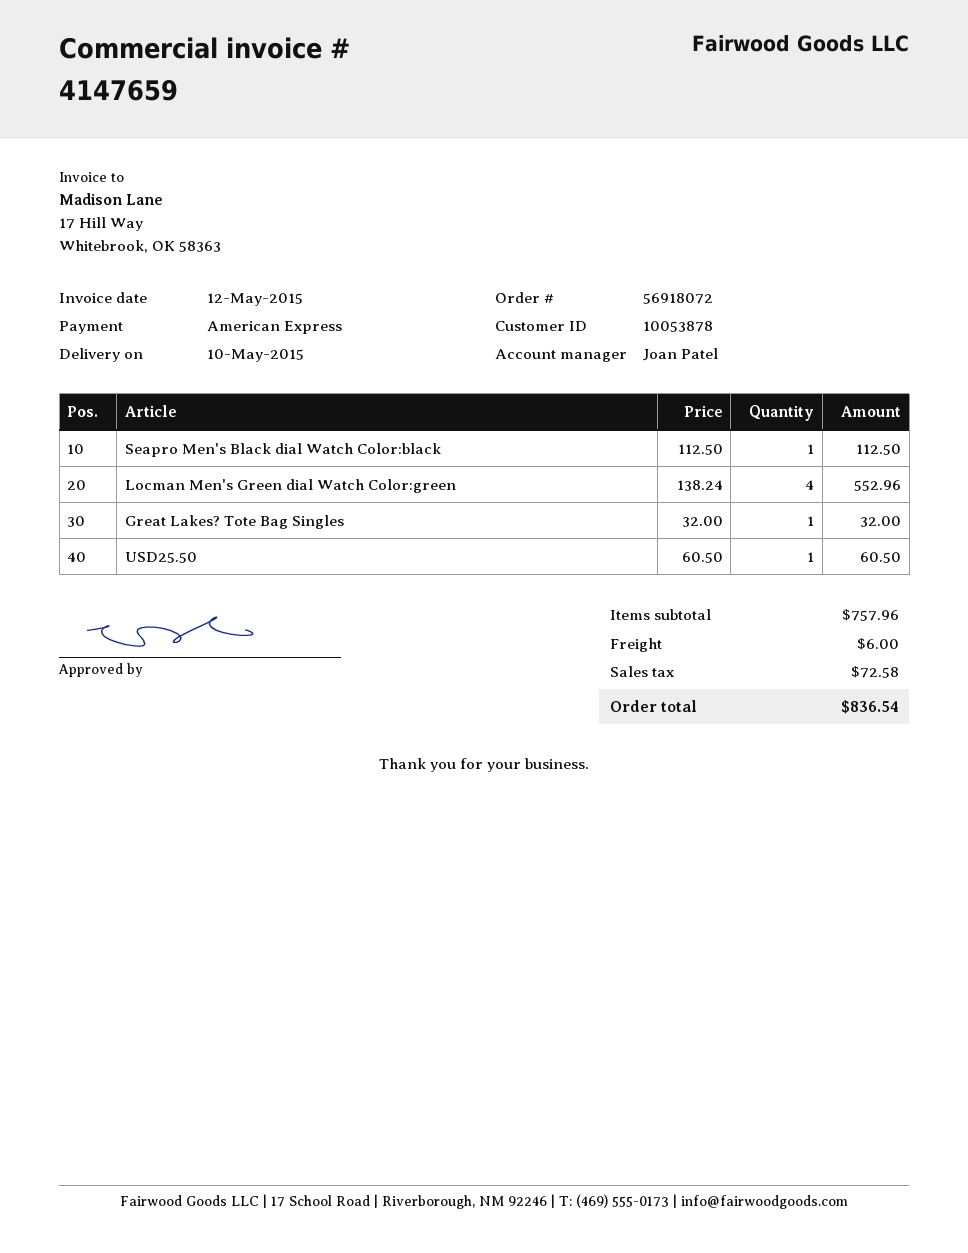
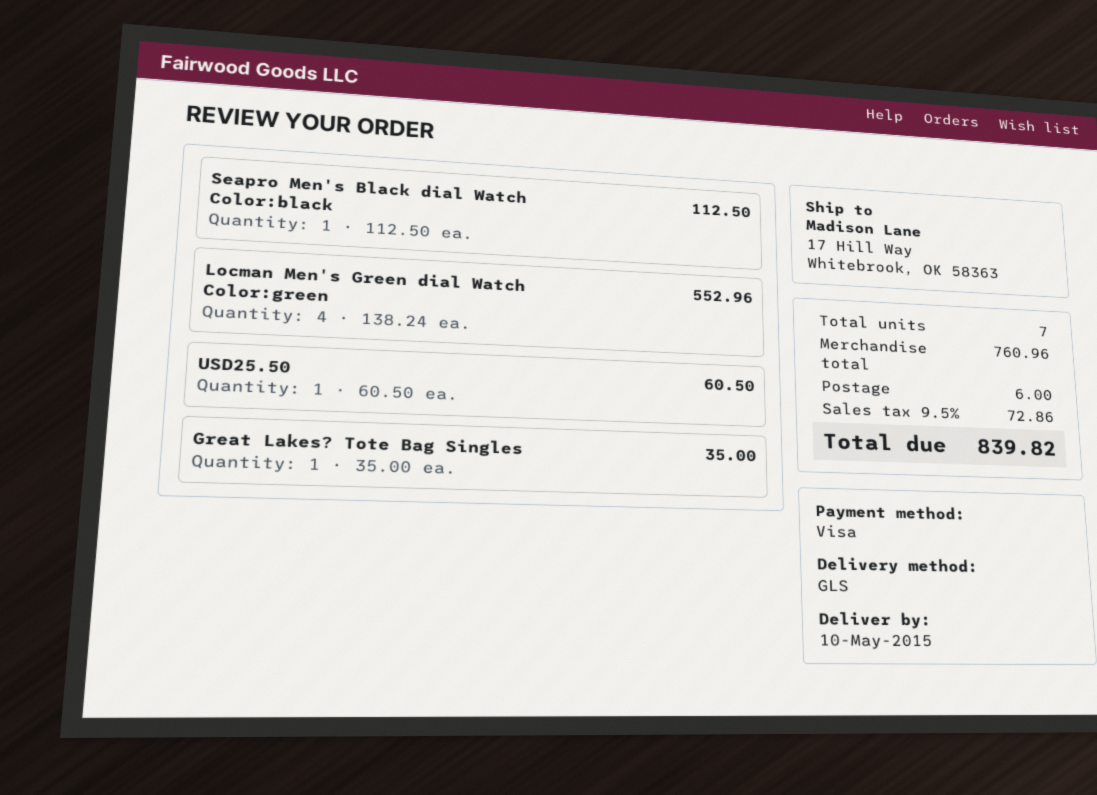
payment method: American Express -> Visa
Great Lakes? Tote Bag Singles: 1 x 32.00 = 32.00 -> 1 x 35.00 = 35.00
subtotal: 757.96 -> 760.96
tax: 72.58 -> 72.86
total: 836.54 -> 839.82

